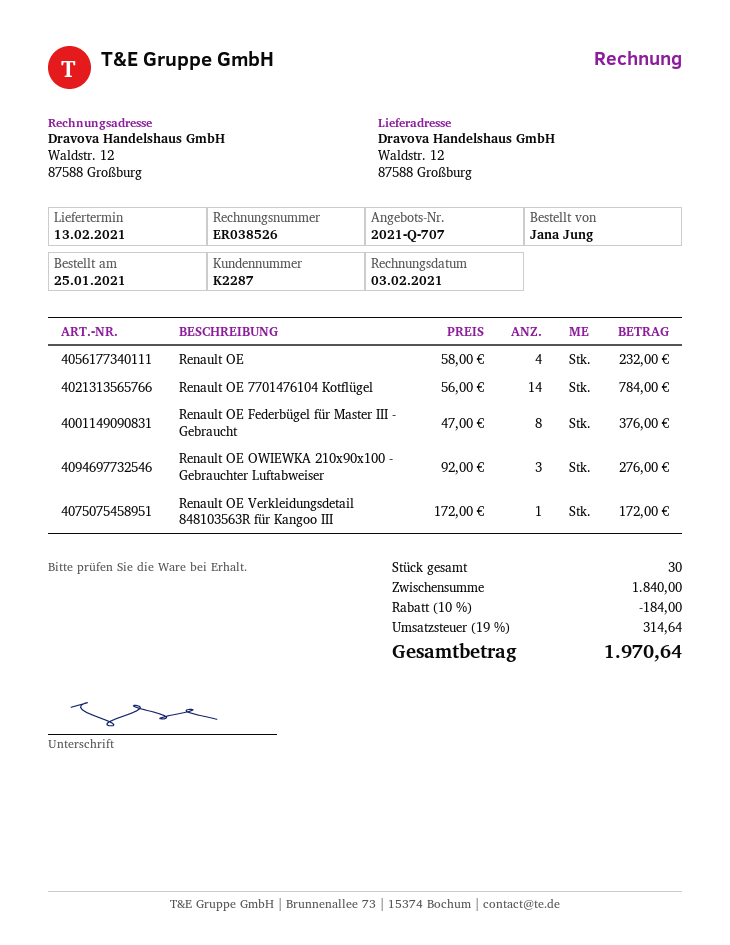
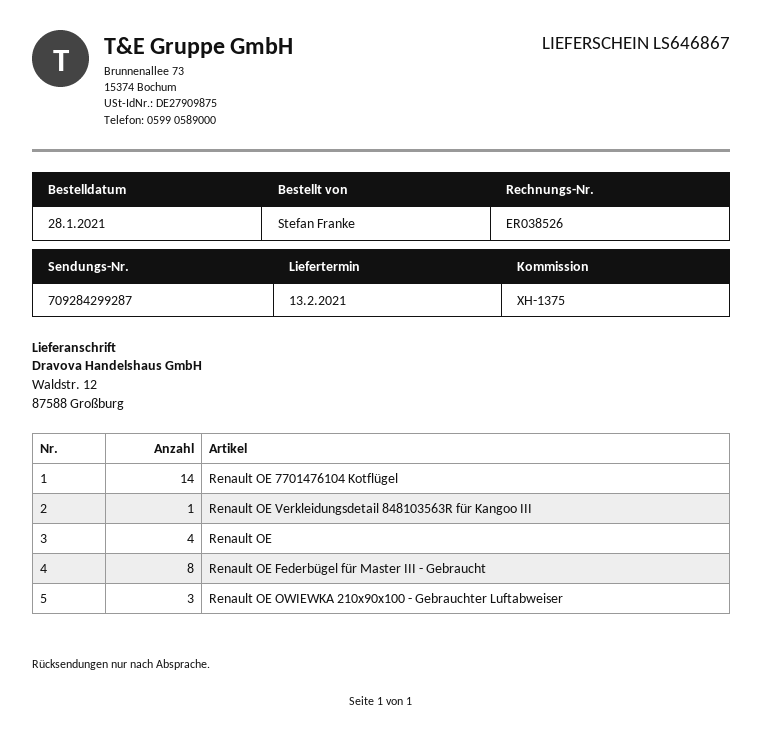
order date: 2021-01-25 -> 2021-01-28
ordered by: Jana Jung -> Stefan Franke

